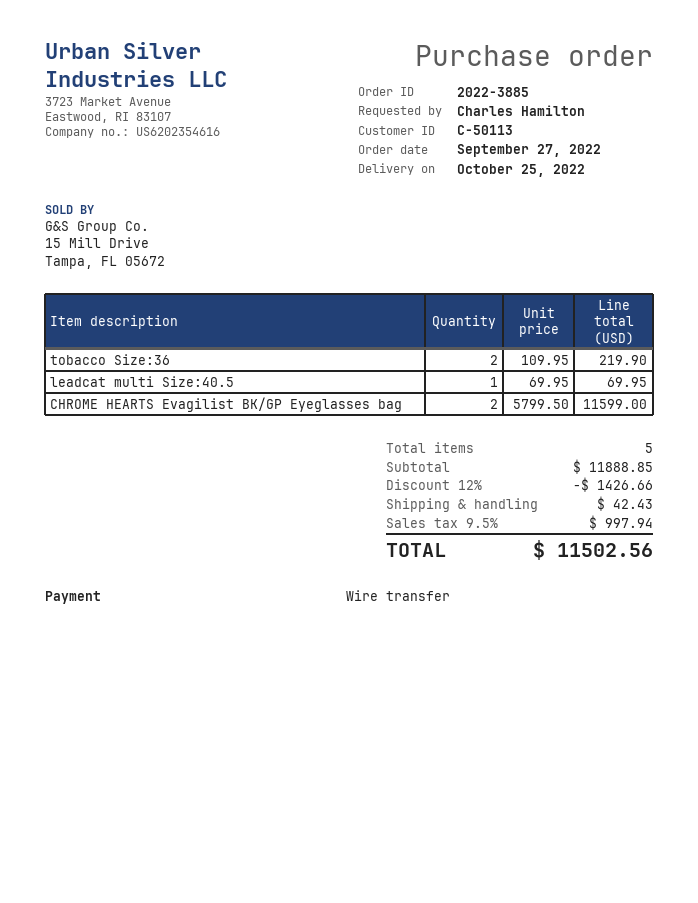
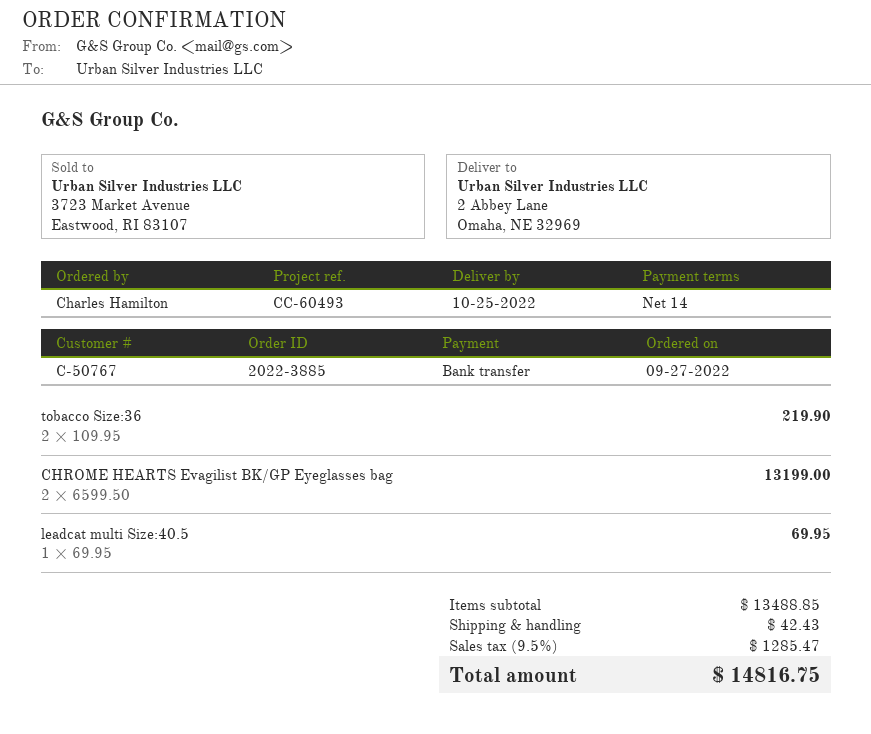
customer number: C-50113 -> C-50767
CHROME HEARTS Evagilist BK/GP Eyeglasses bag: 2 x 5799.50 = 11599.00 -> 2 x 6599.50 = 13199.00
subtotal: 11888.85 -> 13488.85
discount: 12% = 1426.66 -> none
tax: 9.5% = 997.94 -> 9.5% = 1285.47
total: 11502.56 -> 14816.75

